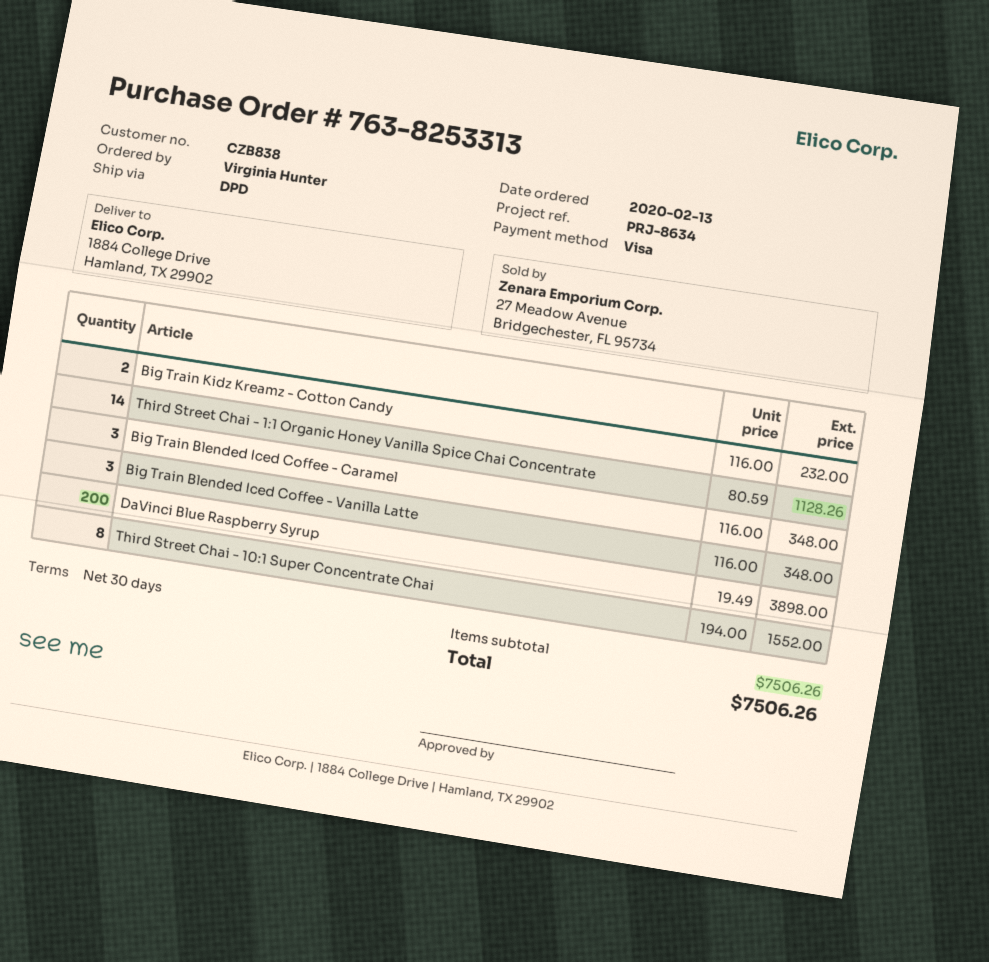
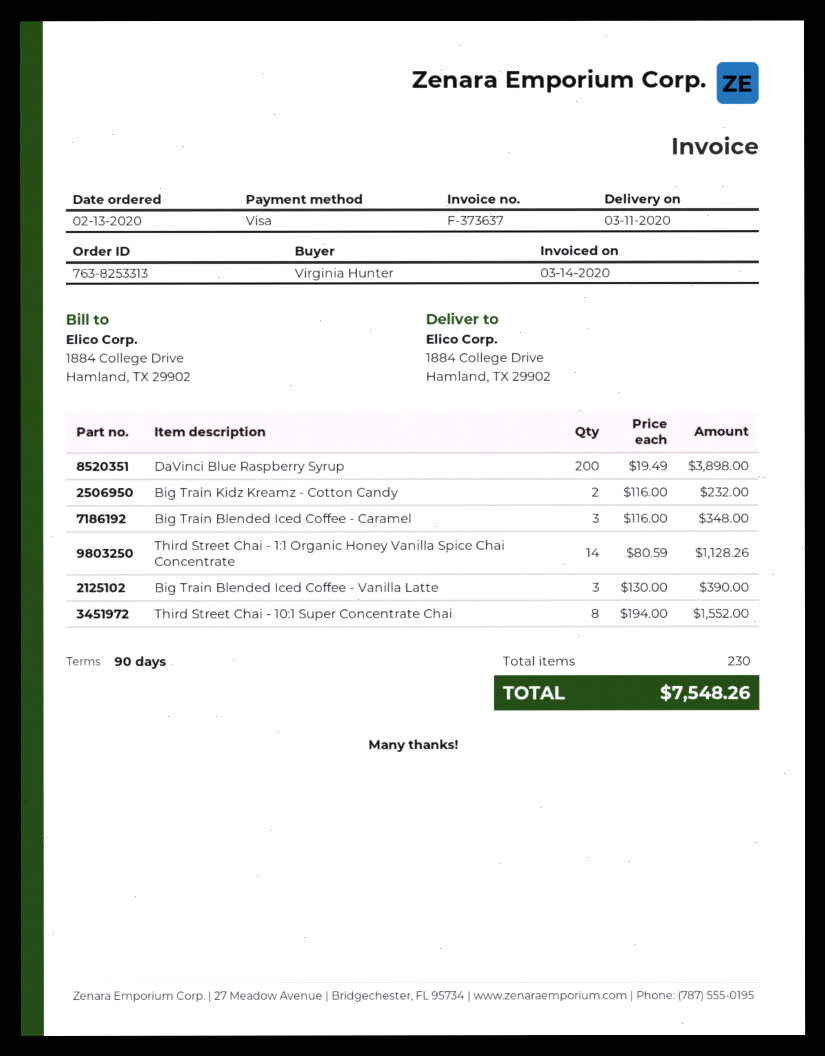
payment terms: 30 days -> 90 days
Big Train Blended Iced Coffee - Vanilla Latte: 3 x 116.00 = 348.00 -> 3 x 130.00 = 390.00
total: 7506.26 -> 7548.26

